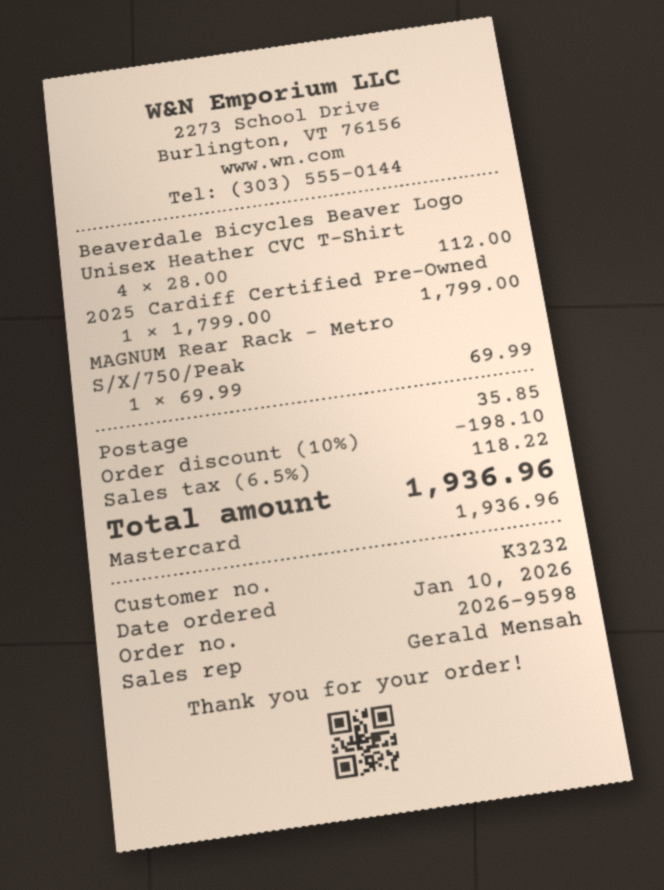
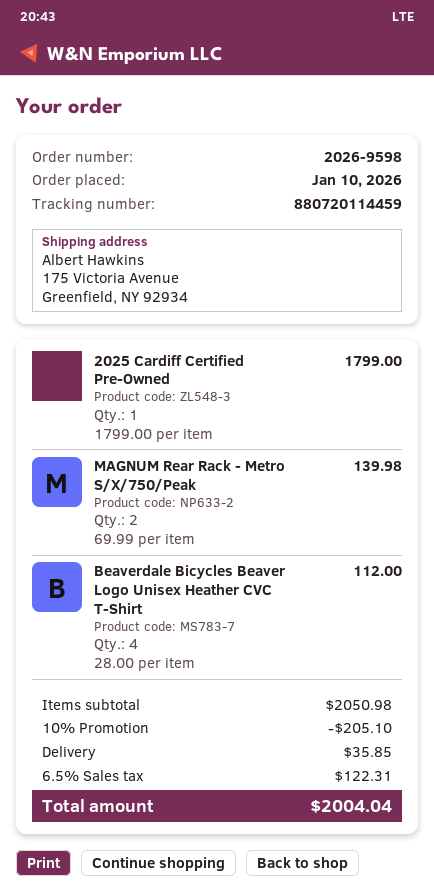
MAGNUM Rear Rack - Metro S/X/750/Peak: 1 x 69.99 = 69.99 -> 2 x 69.99 = 139.98
discount: 10% = 198.10 -> 10% = 205.10
tax: 6.5% = 118.22 -> 6.5% = 122.31
total: 1936.96 -> 2004.04

